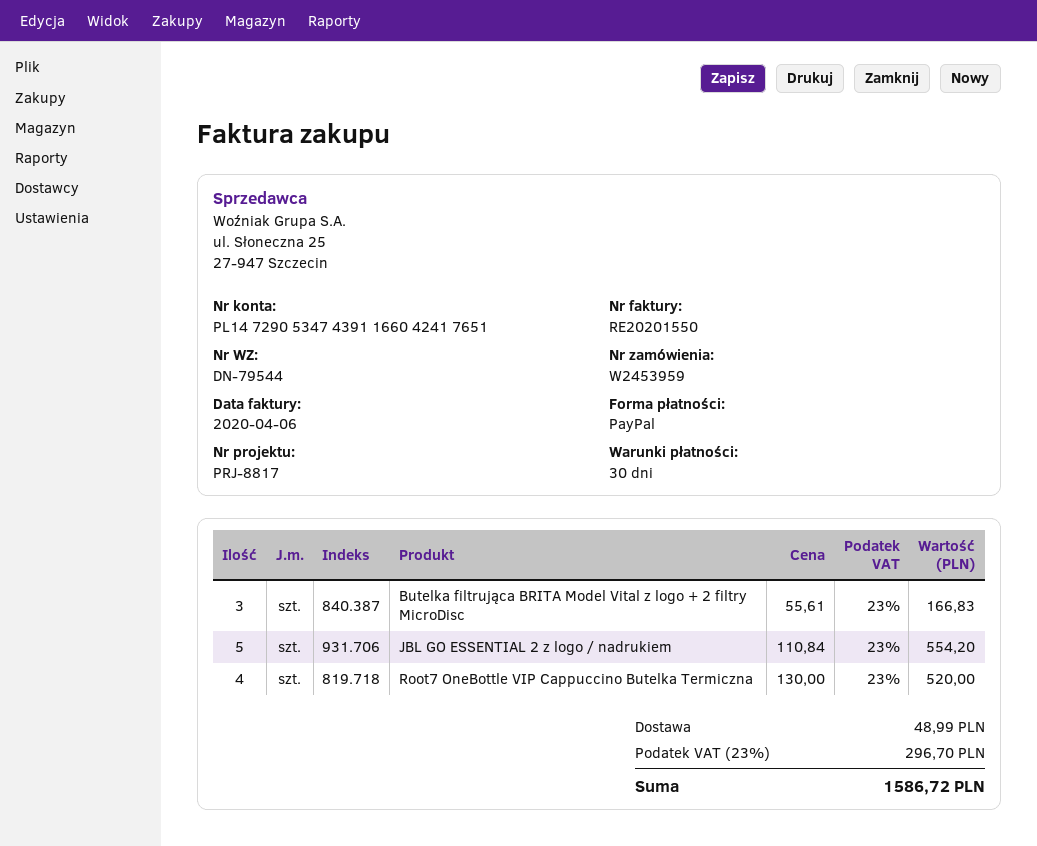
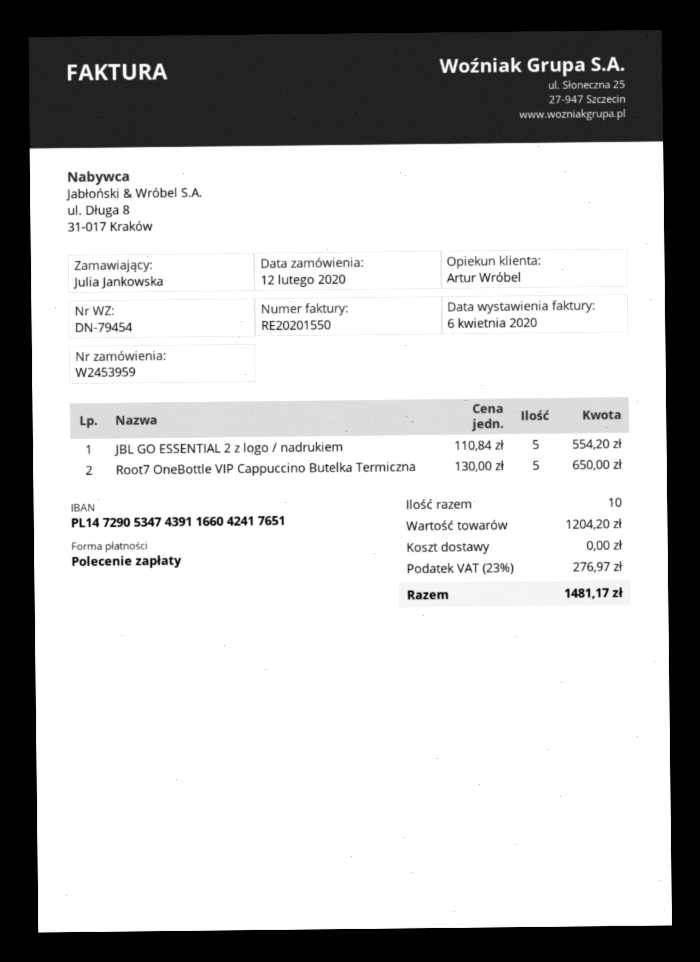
delivery note number: DN-79544 -> DN-79454
payment method: PayPal -> direct debit
Butelka filtrująca BRITA Model Vital z logo + 2 filtry MicroDisc: 3 x 55.61 = 166.83 -> none
Root7 OneBottle VIP Cappuccino Butelka Termiczna: 4 x 130.00 = 520.00 -> 5 x 130.00 = 650.00
shipping: 48.99 -> 0.00
tax: 23% = 296.70 -> 23% = 276.97
total: 1586.72 -> 1481.17

